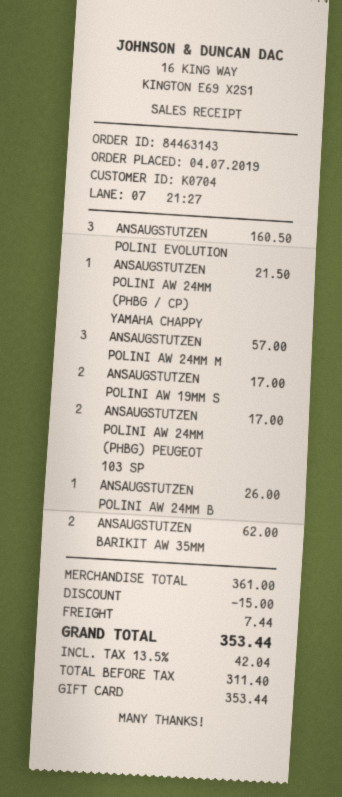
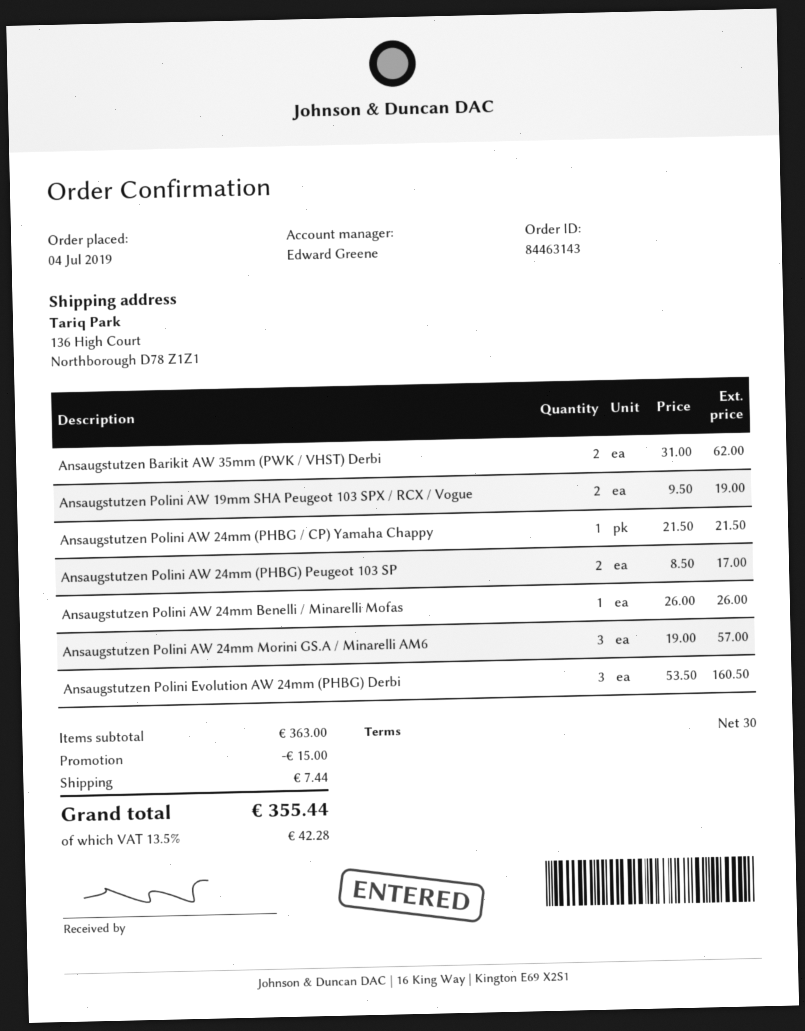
ANSAUGSTUTZEN POLINI AW 19MM S: 2 for 17.00 -> 2 for 19.00
subtotal: 361.00 -> 363.00
tax: 13.5% = 42.04 -> 13.5% = 42.28
total: 353.44 -> 355.44

